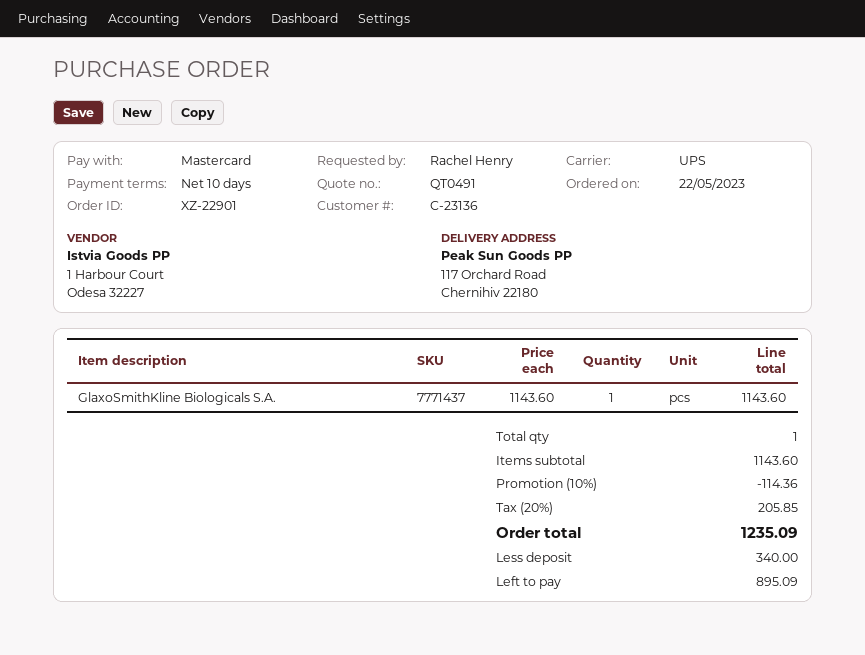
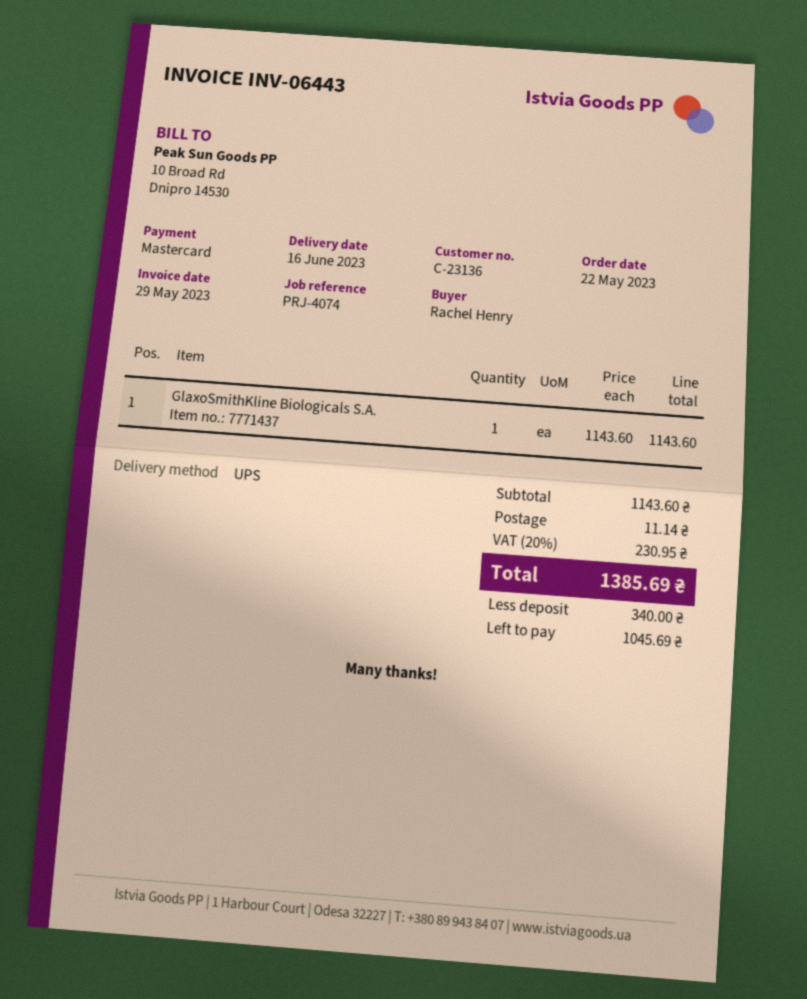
discount: 10% = 114.36 -> none
shipping: none -> 11.14
tax: 20% = 205.85 -> 20% = 230.95
total: 1235.09 -> 1385.69
balance: 895.09 -> 1045.69

